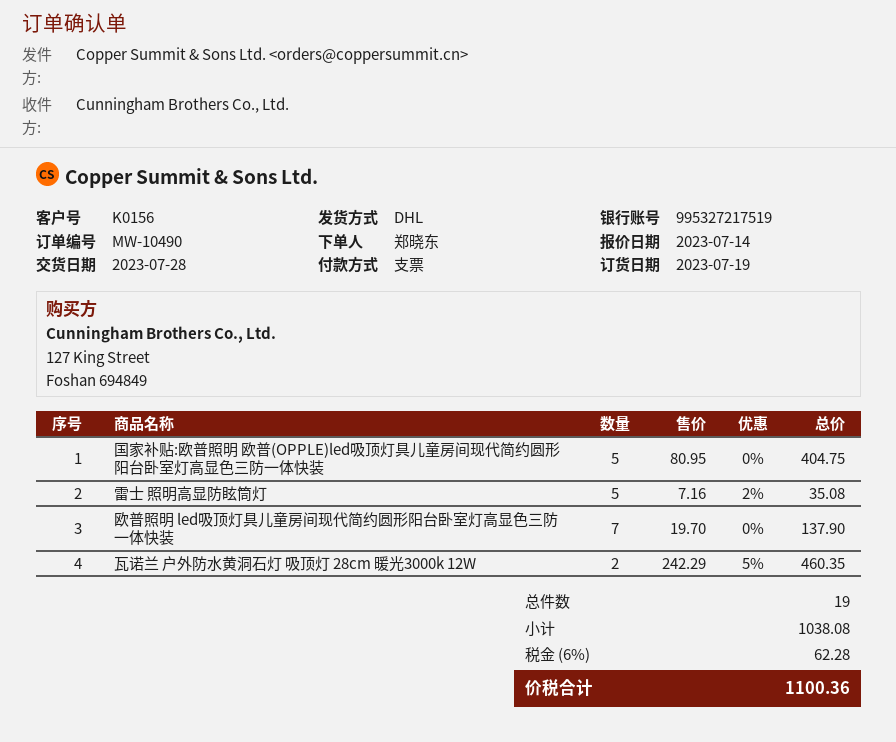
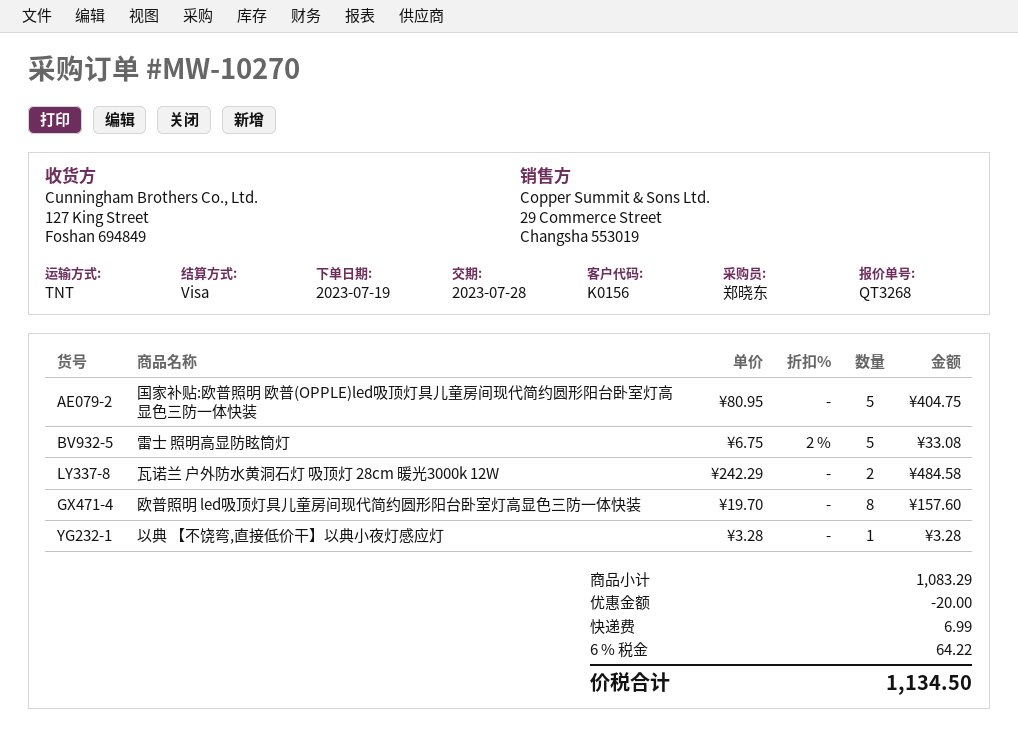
order number: MW-10490 -> MW-10270
payment method: cheque -> Visa
shipping method: DHL -> TNT
雷士 照明高显防眩筒灯: 5 x 7.16 - 2% = 35.08 -> 5 x 6.75 - 2% = 33.08
欧普照明 led吸顶灯具儿童房间现代简约圆形阳台卧室灯高显色三防一体快装: 7 x 19.70 = 137.90 -> 8 x 19.70 = 157.60
瓦诺兰 户外防水黄洞石灯 吸顶灯 28cm 暖光3000k 12W: 2 x 242.29 - 5% = 460.35 -> 2 x 242.29 = 484.58
以典 【不饶弯,直接低价干】以典小夜灯感应灯: none -> 1 x 3.28 = 3.28
subtotal: 1038.08 -> 1083.29
discount: none -> 20.00
shipping: none -> 6.99
tax: 6% = 62.28 -> 6% = 64.22
total: 1100.36 -> 1134.50

